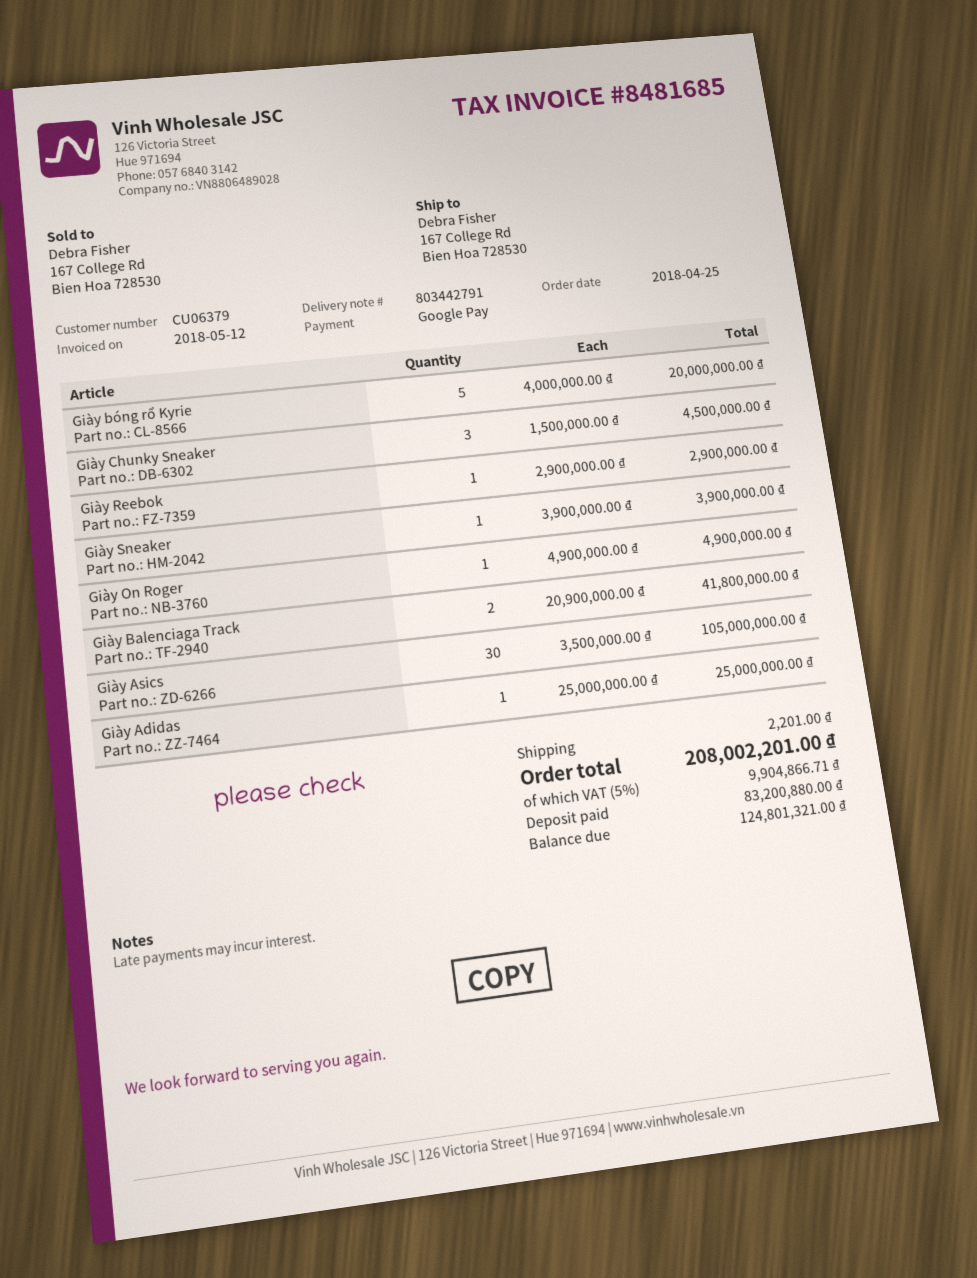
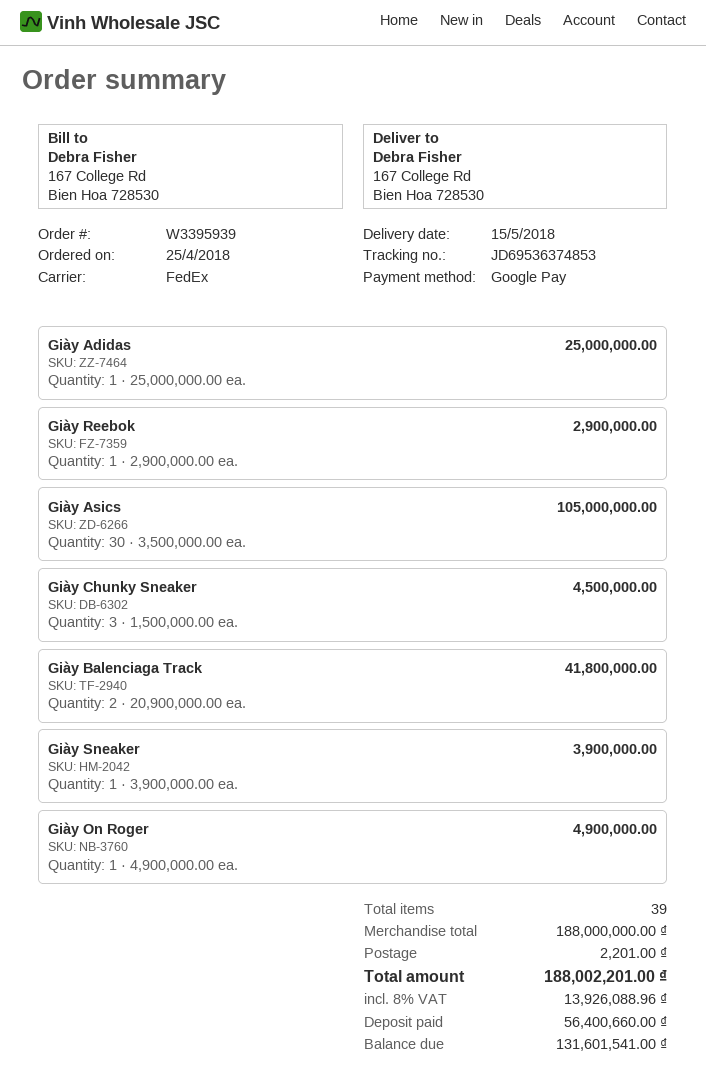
Giày bóng rổ Kyrie: 5 x 4000000.00 = 20000000.00 -> none
tax: 5% = 9904866.71 -> 8% = 13926088.96
total: 208002201.00 -> 188002201.00
deposit: 83200880.00 -> 56400660.00
balance: 124801321.00 -> 131601541.00

